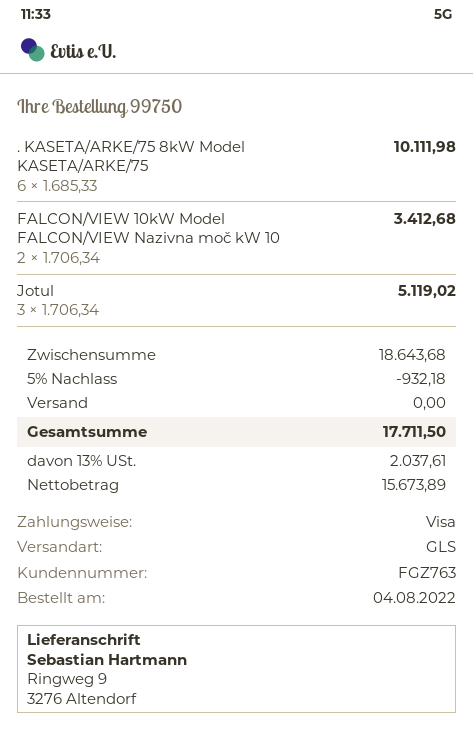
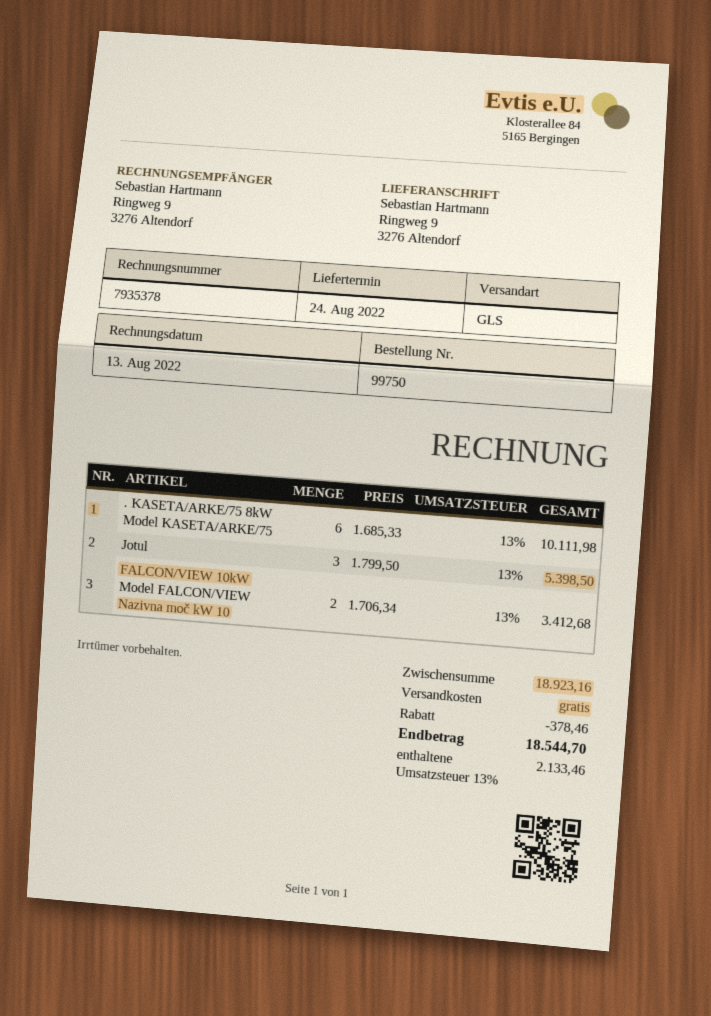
Jotul: 3 x 1706.34 = 5119.02 -> 3 x 1799.50 = 5398.50
subtotal: 18643.68 -> 18923.16
discount: 932.18 -> 378.46
tax: 13% = 2037.61 -> 13% = 2133.46
total: 17711.50 -> 18544.70

